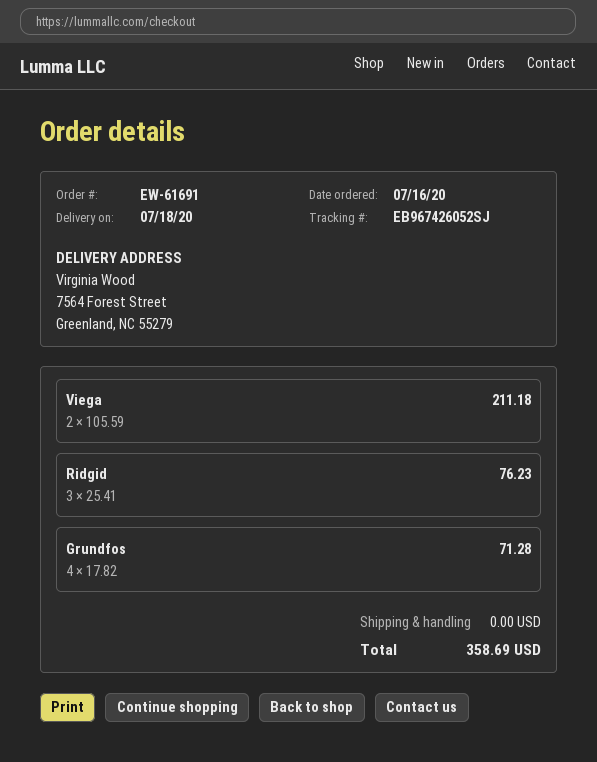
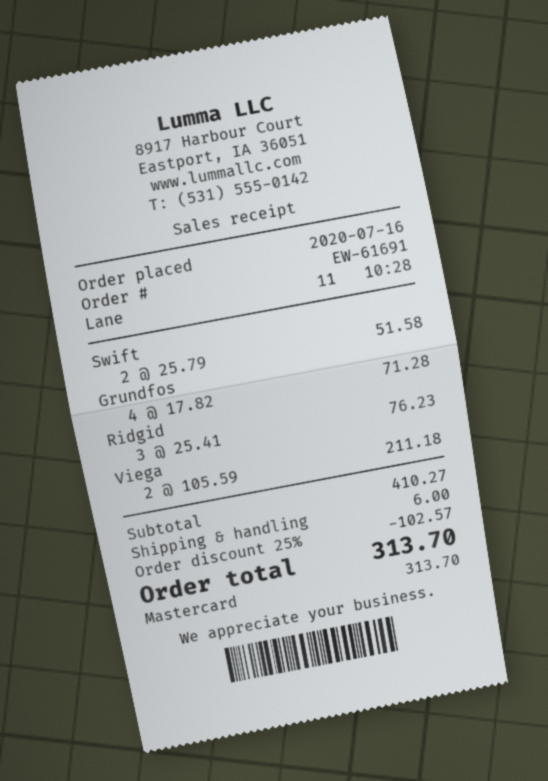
Swift: none -> 2 x 25.79 = 51.58
discount: none -> 25% = 102.57
shipping: 0.00 -> 6.00
total: 358.69 -> 313.70

